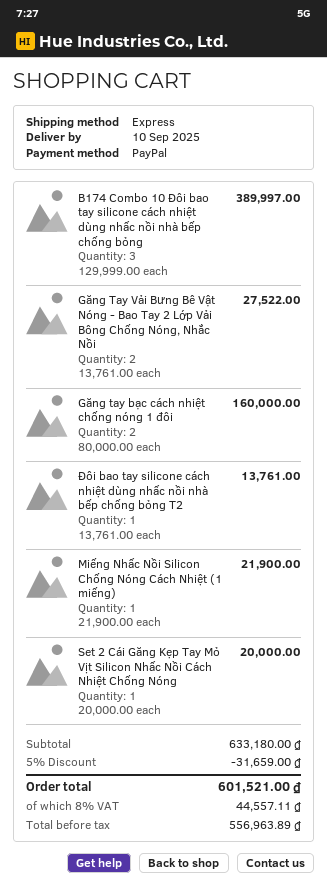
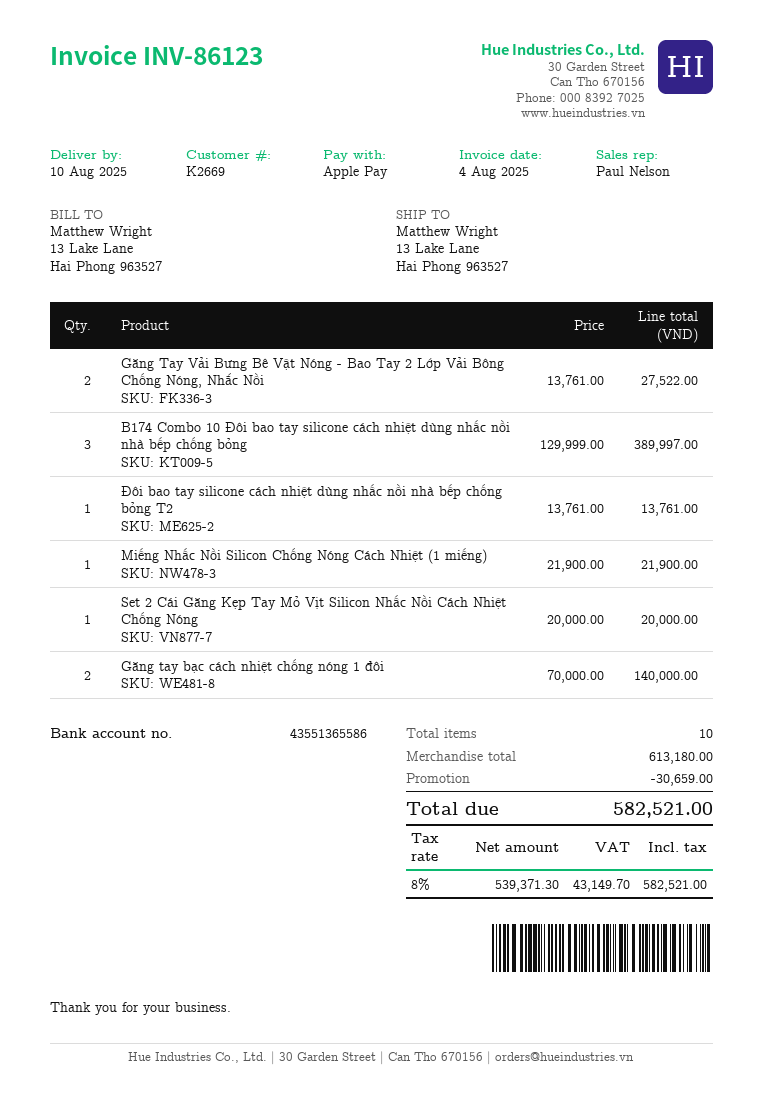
delivery date: 2025-09-10 -> 2025-08-10
payment method: PayPal -> Apple Pay
Găng tay bạc cách nhiệt chống nóng 1 đôi: 2 x 80000.00 = 160000.00 -> 2 x 70000.00 = 140000.00
subtotal: 633180.00 -> 613180.00
discount: 31659.00 -> 30659.00
net: 556963.89 -> 539371.30
tax: 8% = 44557.11 -> 8% = 43149.70
total: 601521.00 -> 582521.00

